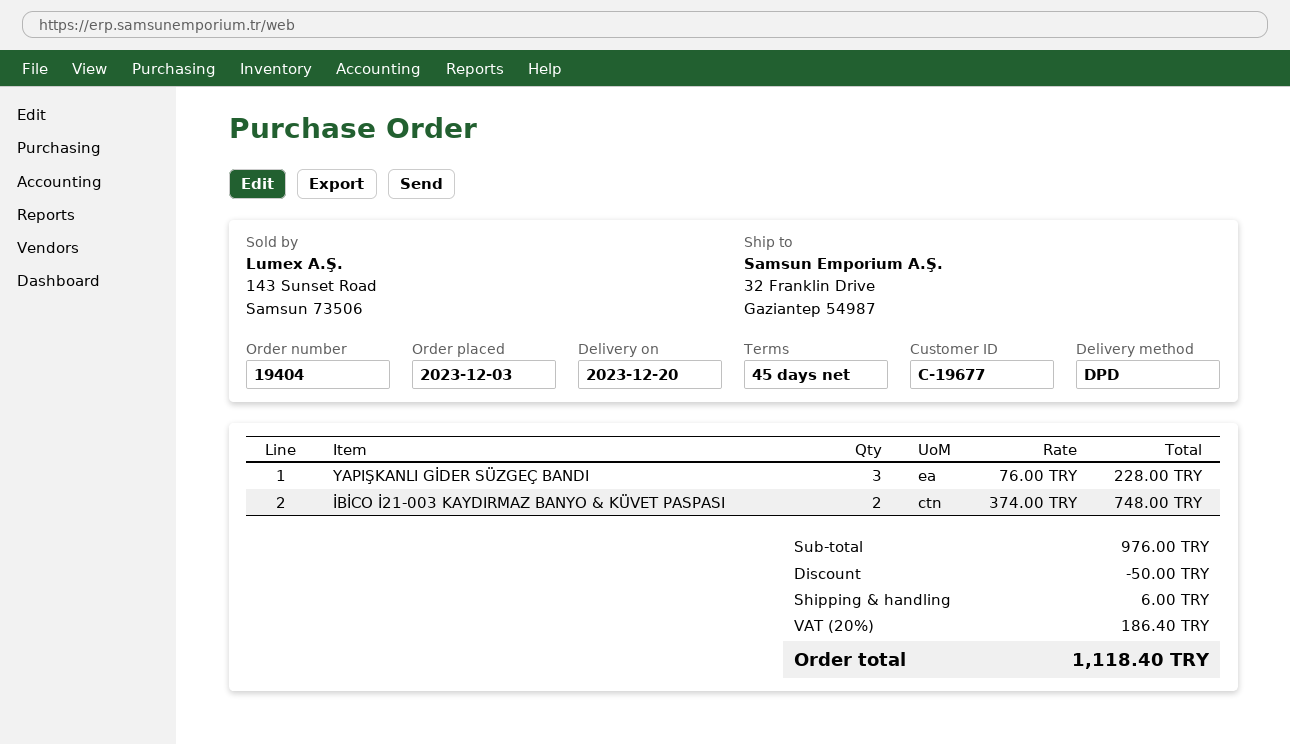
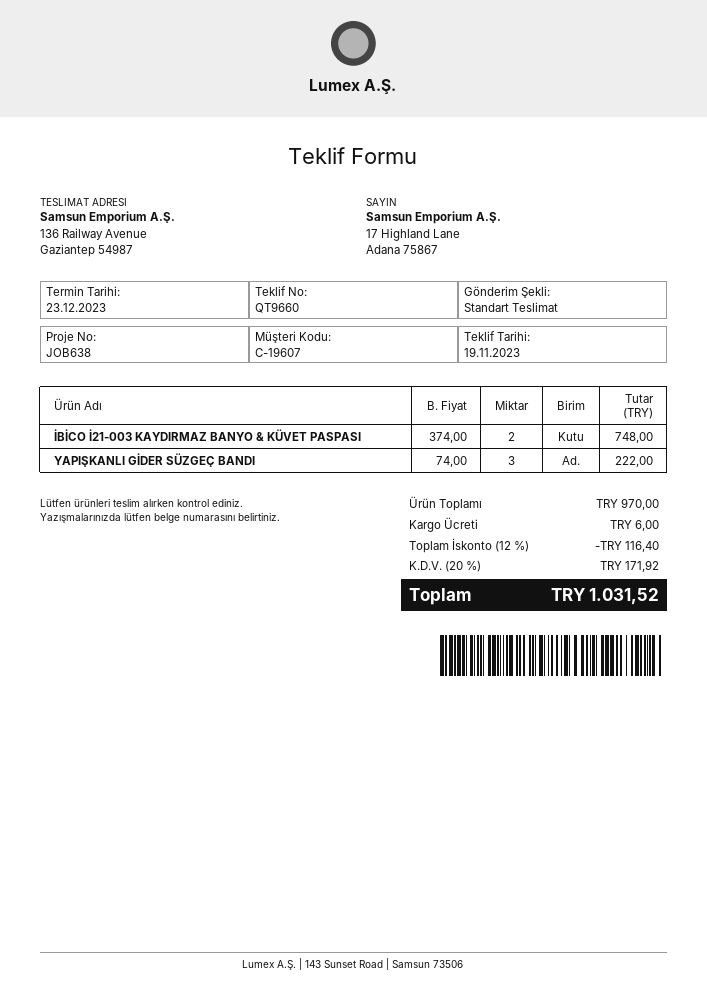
delivery date: 2023-12-20 -> 2023-12-23
customer number: C-19677 -> C-19607
shipping method: DPD -> standard
ship to: 32 Franklin Drive, Gaziantep 54987 -> 136 Railway Avenue, Gaziantep 54987
YAPIŞKANLI GİDER SÜZGEÇ BANDI: 3 x 76.00 = 228.00 -> 3 x 74.00 = 222.00
subtotal: 976.00 -> 970.00
discount: 50.00 -> 116.40
tax: 20% = 186.40 -> 20% = 171.92
total: 1118.40 -> 1031.52

